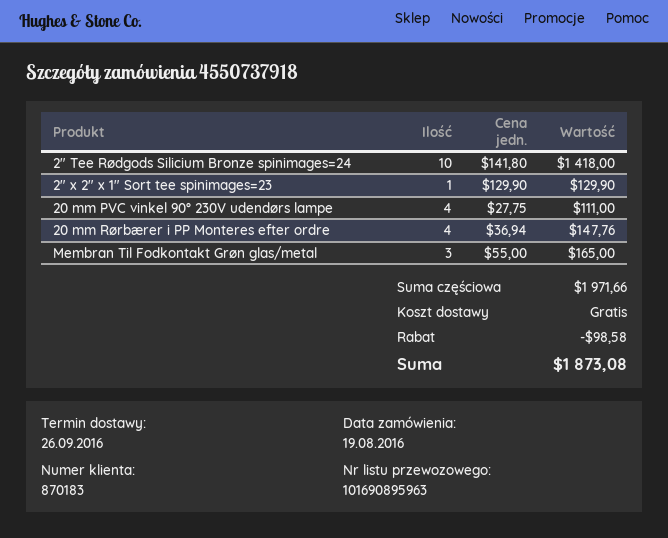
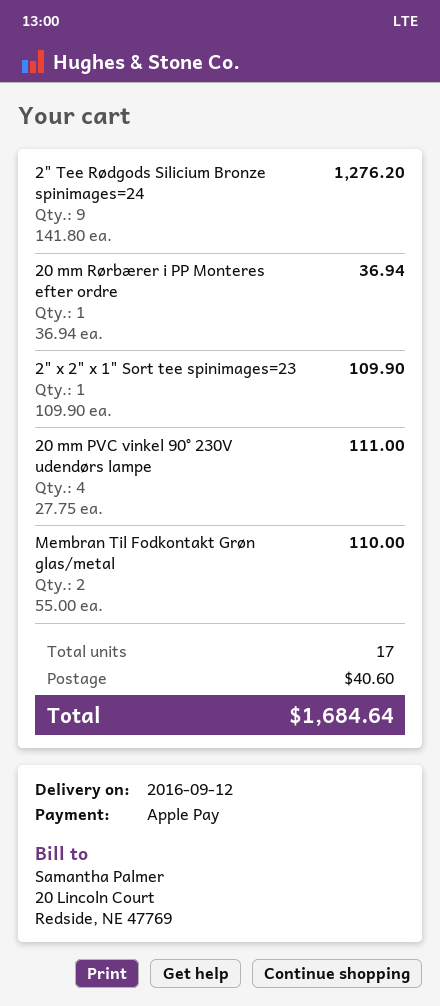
delivery date: 2016-09-26 -> 2016-09-12
2" Tee Rødgods Silicium Bronze spinimages=24: 10 x 141.80 = 1418.00 -> 9 x 141.80 = 1276.20
2" x 2" x 1" Sort tee spinimages=23: 1 x 129.90 = 129.90 -> 1 x 109.90 = 109.90
20 mm Rørbærer i PP Monteres efter ordre: 4 x 36.94 = 147.76 -> 1 x 36.94 = 36.94
Membran Til Fodkontakt Grøn glas/metal: 3 x 55.00 = 165.00 -> 2 x 55.00 = 110.00
discount: 98.58 -> none
shipping: 0.00 -> 40.60
total: 1873.08 -> 1684.64

